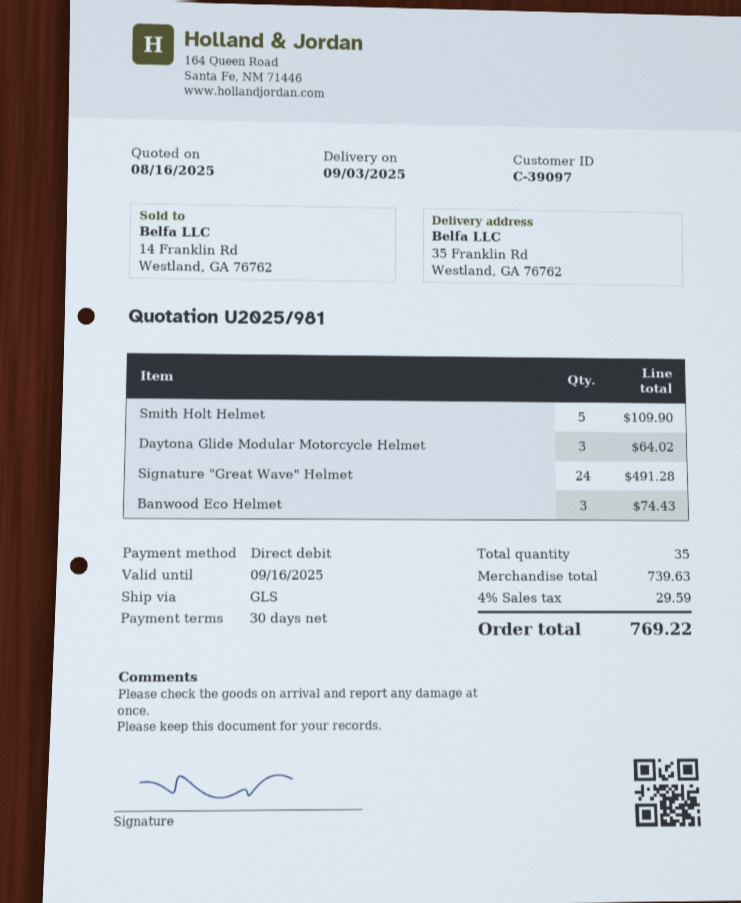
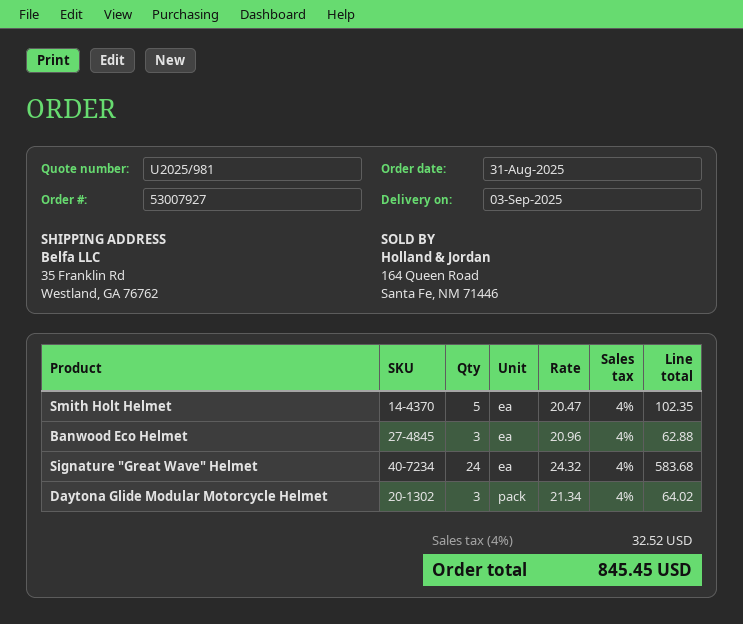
Smith Holt Helmet: 5 for 109.90 -> 5 for 102.35
Signature "Great Wave" Helmet: 24 for 491.28 -> 24 for 583.68
Banwood Eco Helmet: 3 for 74.43 -> 3 for 62.88
tax: 4% = 29.59 -> 4% = 32.52
total: 769.22 -> 845.45

